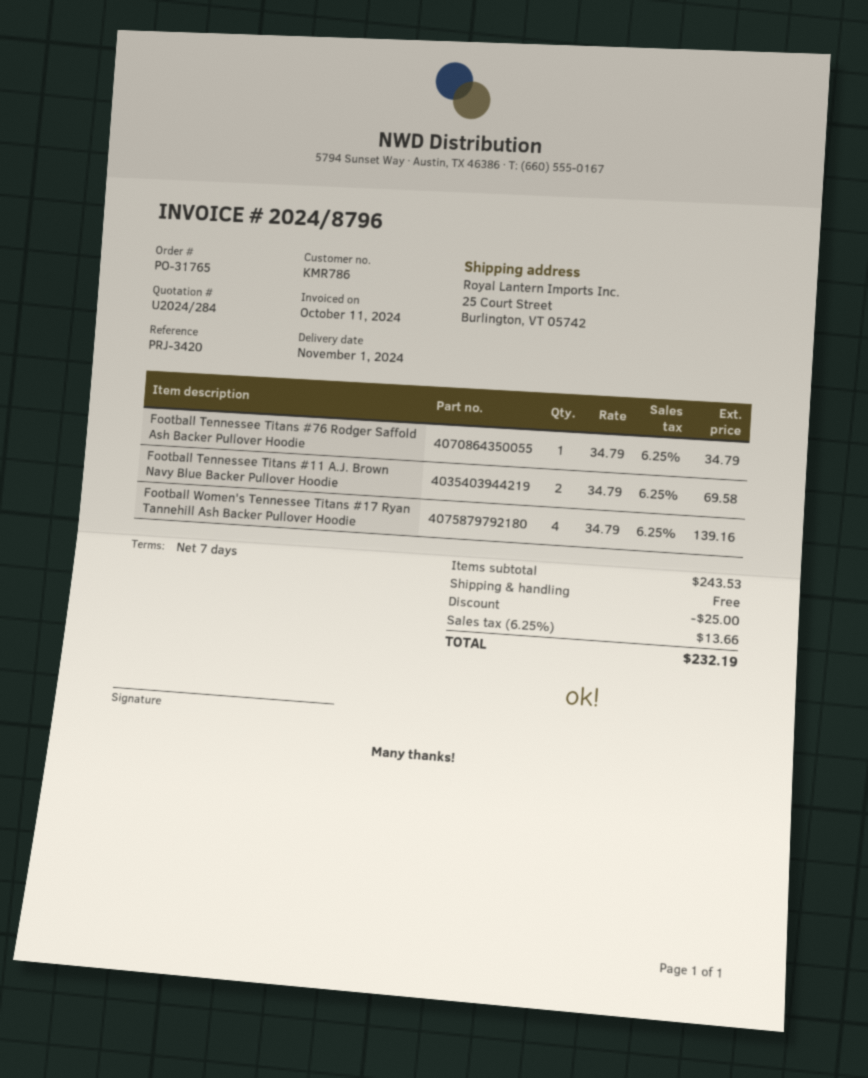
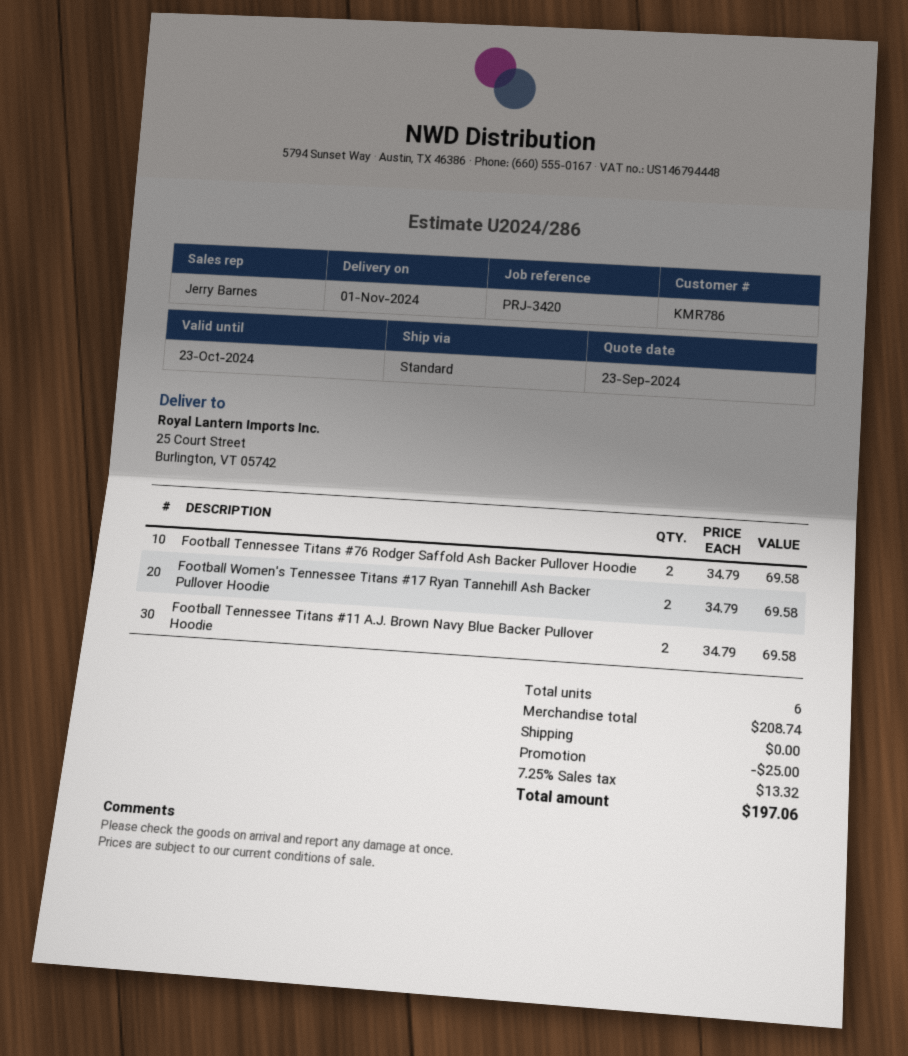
quote number: U2024/284 -> U2024/286
Football Tennessee Titans #76 Rodger Saffold Ash Backer Pullover Hoodie: 1 x 34.79 = 34.79 -> 2 x 34.79 = 69.58
Football Women's Tennessee Titans #17 Ryan Tannehill Ash Backer Pullover Hoodie: 4 x 34.79 = 139.16 -> 2 x 34.79 = 69.58
subtotal: 243.53 -> 208.74
tax: 6.25% = 13.66 -> 7.25% = 13.32
total: 232.19 -> 197.06

